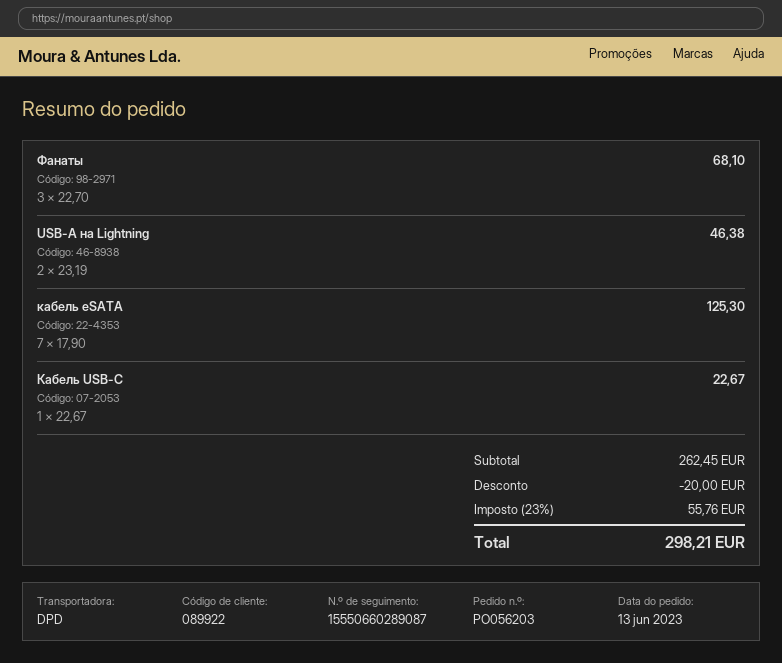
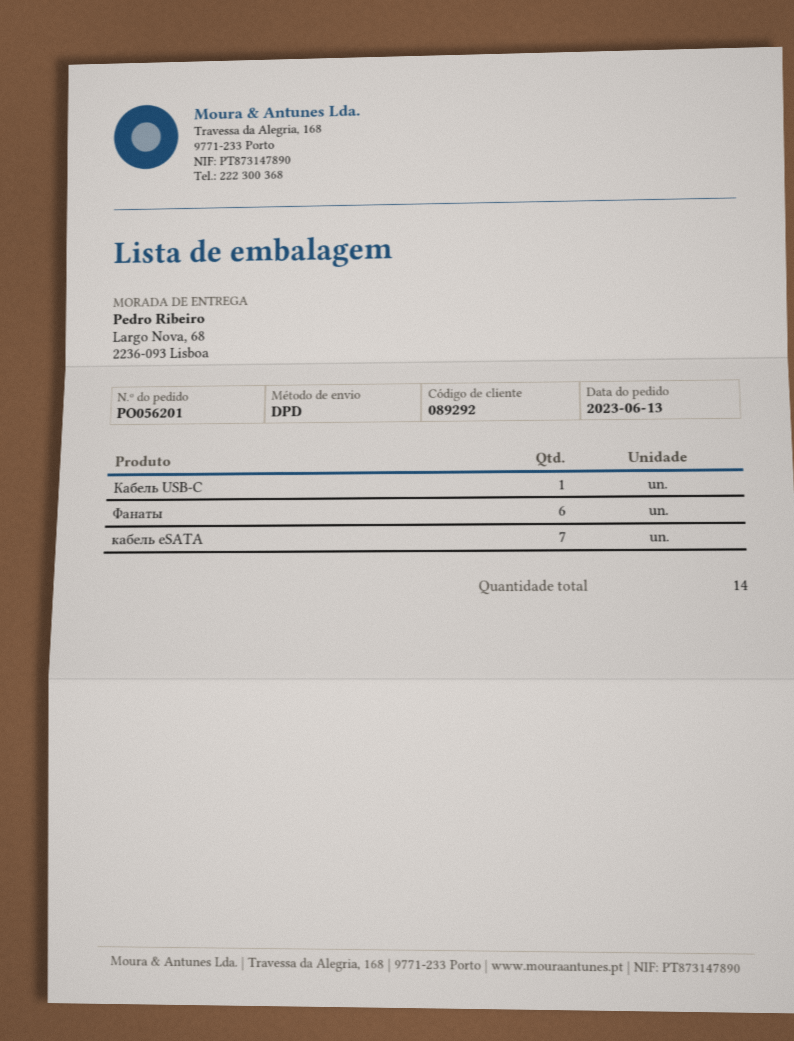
order number: PO056203 -> PO056201
customer number: 089922 -> 089292
Фанаты: 3 -> 6
USB-A на Lightning: 2 -> none

